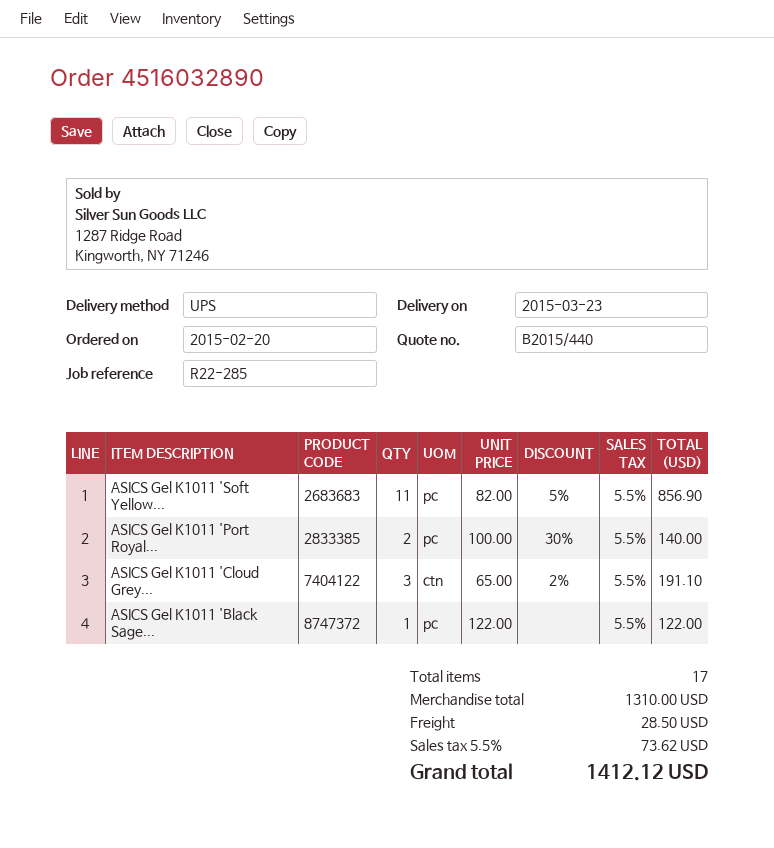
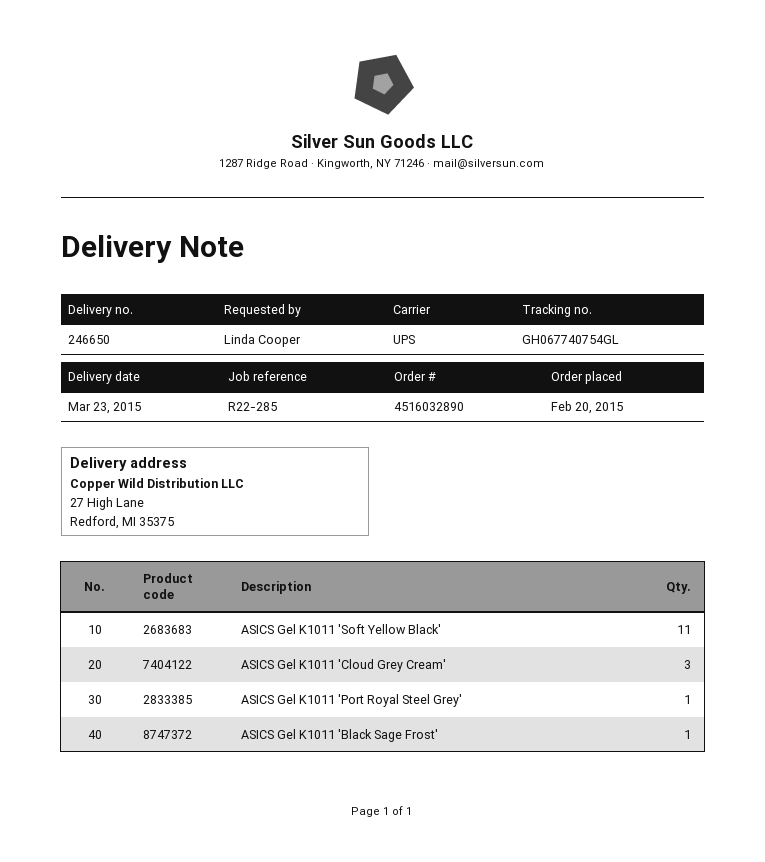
ASICS Gel K1011 'Port Royal...: 2 -> 1

